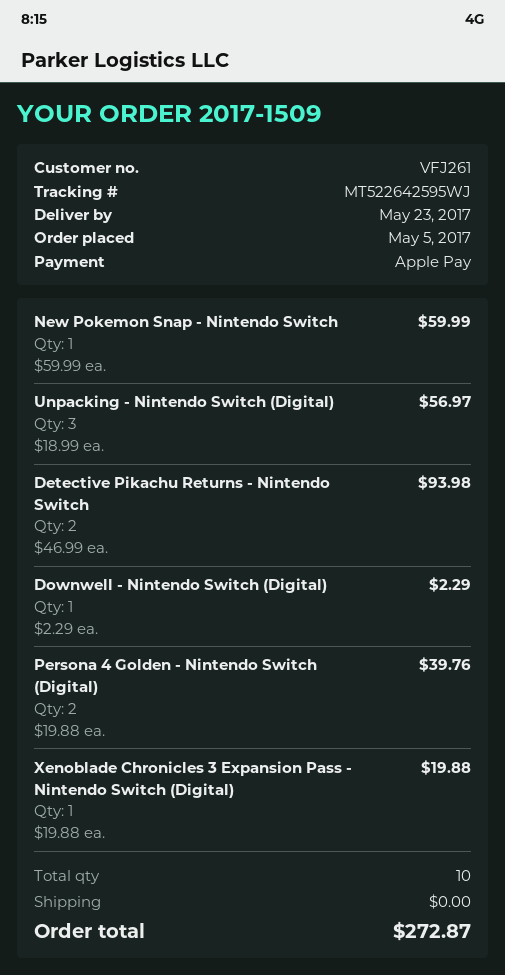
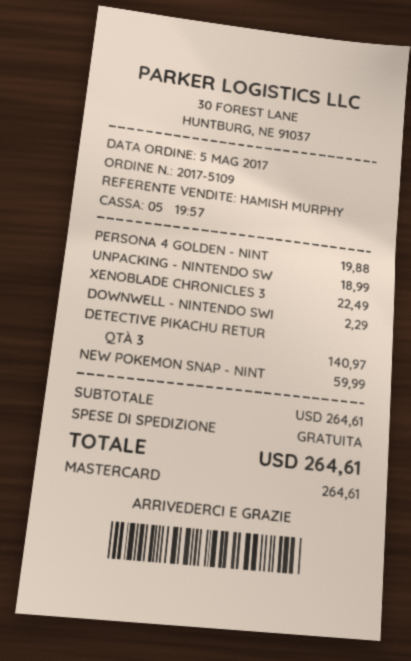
order number: 2017-1509 -> 2017-5109
payment method: Apple Pay -> Mastercard
Unpacking - Nintendo Switch (Digital): 3 for 56.97 -> 1 for 18.99
Detective Pikachu Returns - Nintendo Switch: 2 for 93.98 -> 3 for 140.97
Persona 4 Golden - Nintendo Switch (Digital): 2 for 39.76 -> 1 for 19.88
Xenoblade Chronicles 3 Expansion Pass - Nintendo Switch (Digital): 1 for 19.88 -> 1 for 22.49
total: 272.87 -> 264.61

